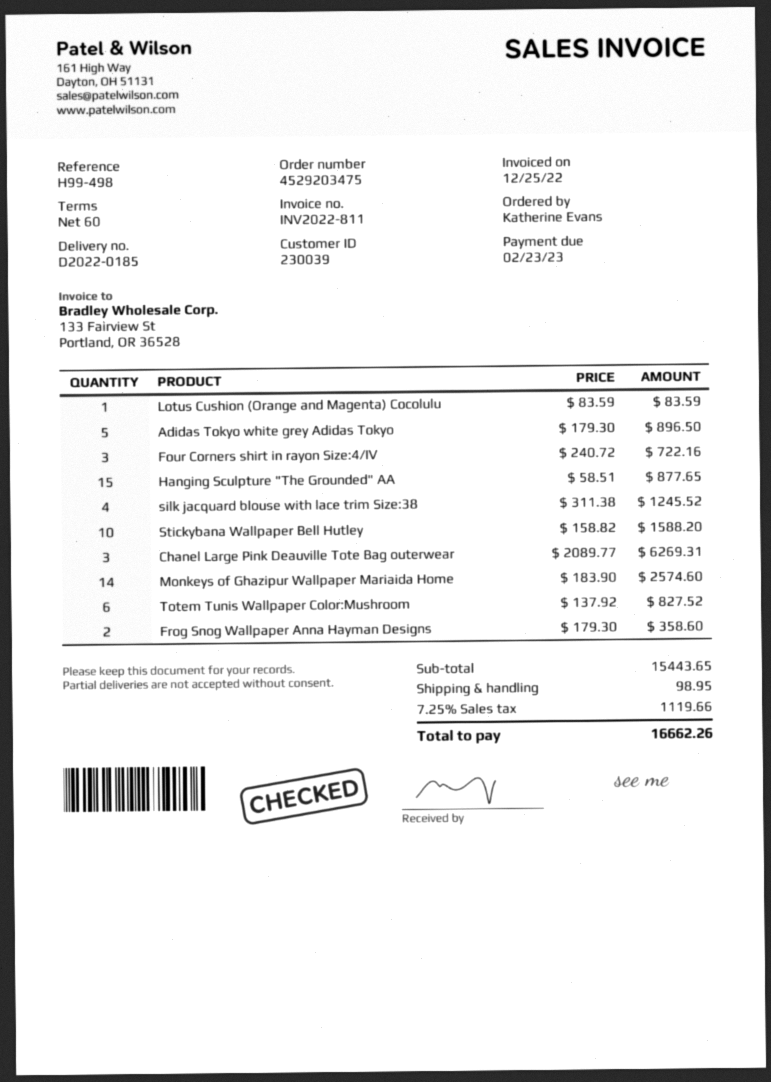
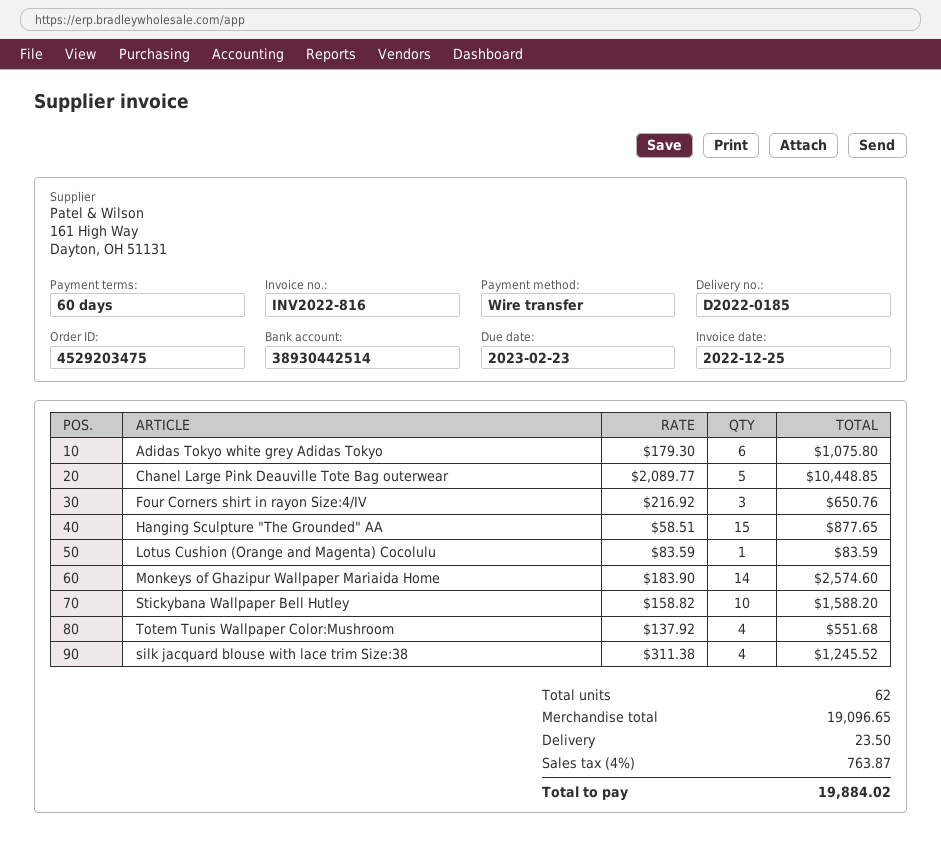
invoice number: INV2022-811 -> INV2022-816
Adidas Tokyo white grey Adidas Tokyo: 5 x 179.30 = 896.50 -> 6 x 179.30 = 1075.80
Four Corners shirt in rayon Size:4/IV: 3 x 240.72 = 722.16 -> 3 x 216.92 = 650.76
Chanel Large Pink Deauville Tote Bag outerwear: 3 x 2089.77 = 6269.31 -> 5 x 2089.77 = 10448.85
Totem Tunis Wallpaper Color:Mushroom: 6 x 137.92 = 827.52 -> 4 x 137.92 = 551.68
Frog Snog Wallpaper Anna Hayman Designs: 2 x 179.30 = 358.60 -> none
subtotal: 15443.65 -> 19096.65
shipping: 98.95 -> 23.50
tax: 7.25% = 1119.66 -> 4% = 763.87
total: 16662.26 -> 19884.02

